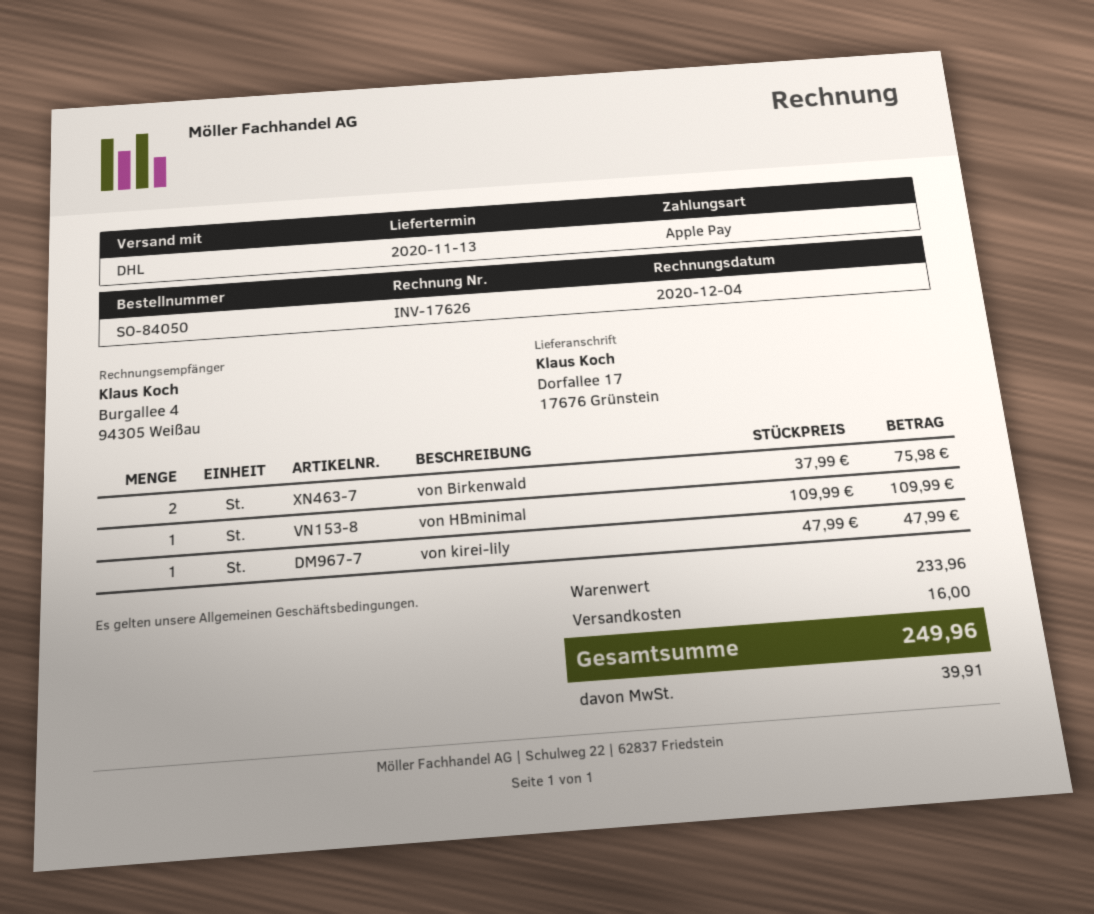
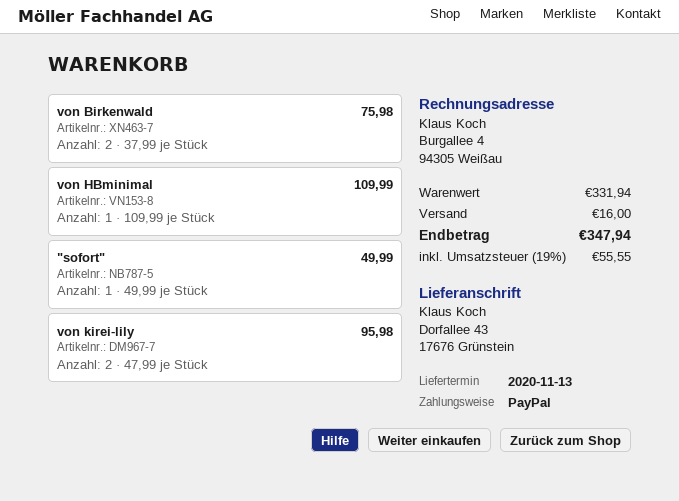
payment method: Apple Pay -> PayPal
ship to: Dorfallee 17, 17676 Grünstein -> Dorfallee 43, 17676 Grünstein
von kirei-lily: 1 x 47.99 = 47.99 -> 2 x 47.99 = 95.98
"sofort": none -> 1 x 49.99 = 49.99
subtotal: 233.96 -> 331.94
tax: 39.91 -> 55.55
total: 249.96 -> 347.94

